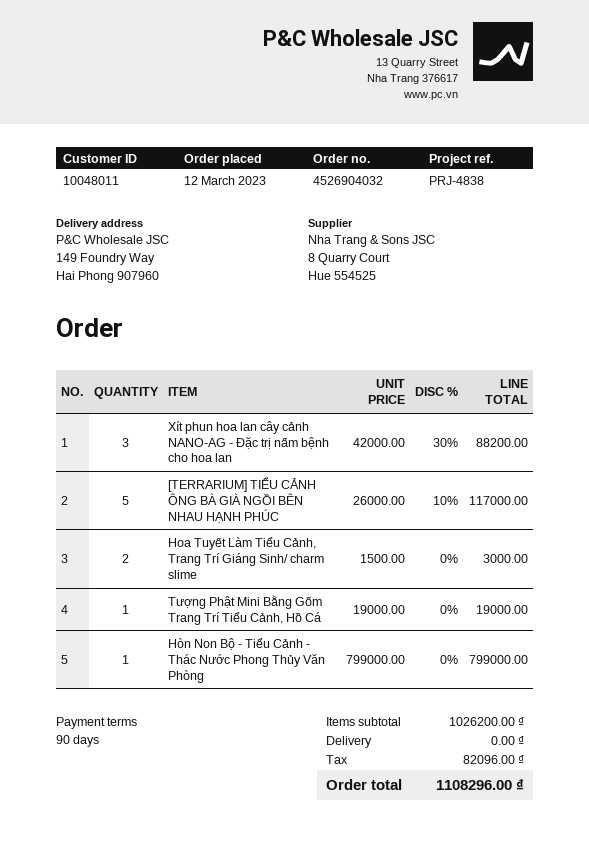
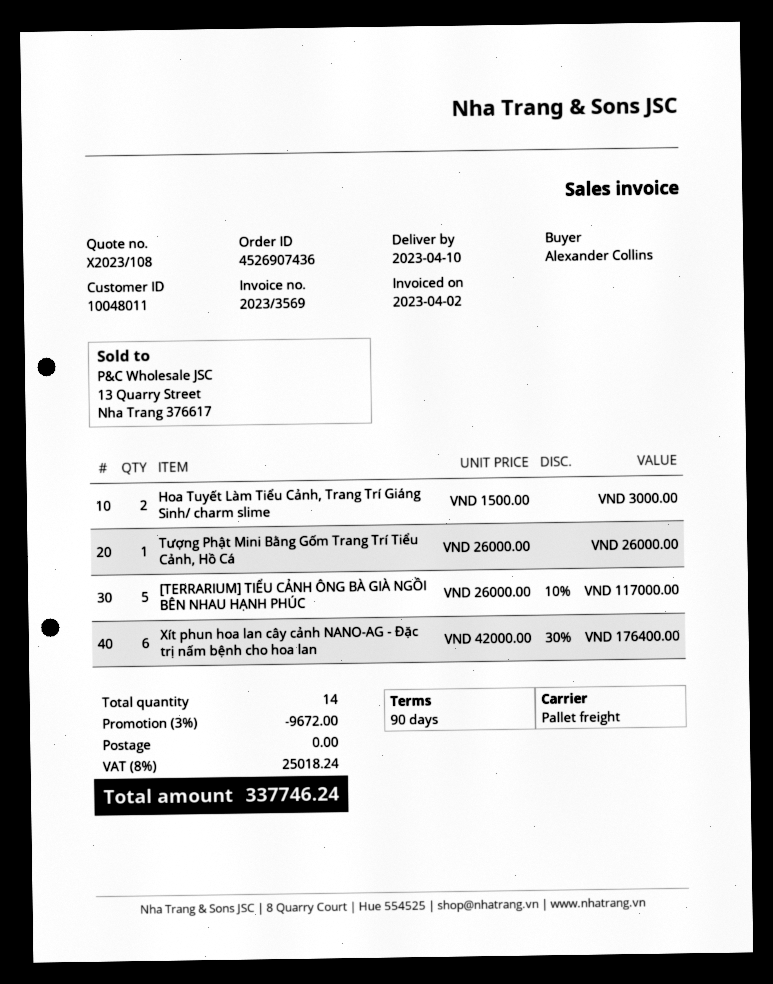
order number: 4526904032 -> 4526907436
Xít phun hoa lan cây cảnh NANO-AG - Đặc trị nấm bệnh cho hoa lan: 3 x 42000.00 - 30% = 88200.00 -> 6 x 42000.00 - 30% = 176400.00
Tượng Phật Mini Bằng Gốm Trang Trí Tiểu Cảnh, Hồ Cá: 1 x 19000.00 = 19000.00 -> 1 x 26000.00 = 26000.00
Hòn Non Bộ - Tiểu Cảnh - Thác Nước Phong Thủy Văn Phòng: 1 x 799000.00 = 799000.00 -> none
discount: none -> 3% = 9672.00
tax: 82096.00 -> 25018.24
total: 1108296.00 -> 337746.24

